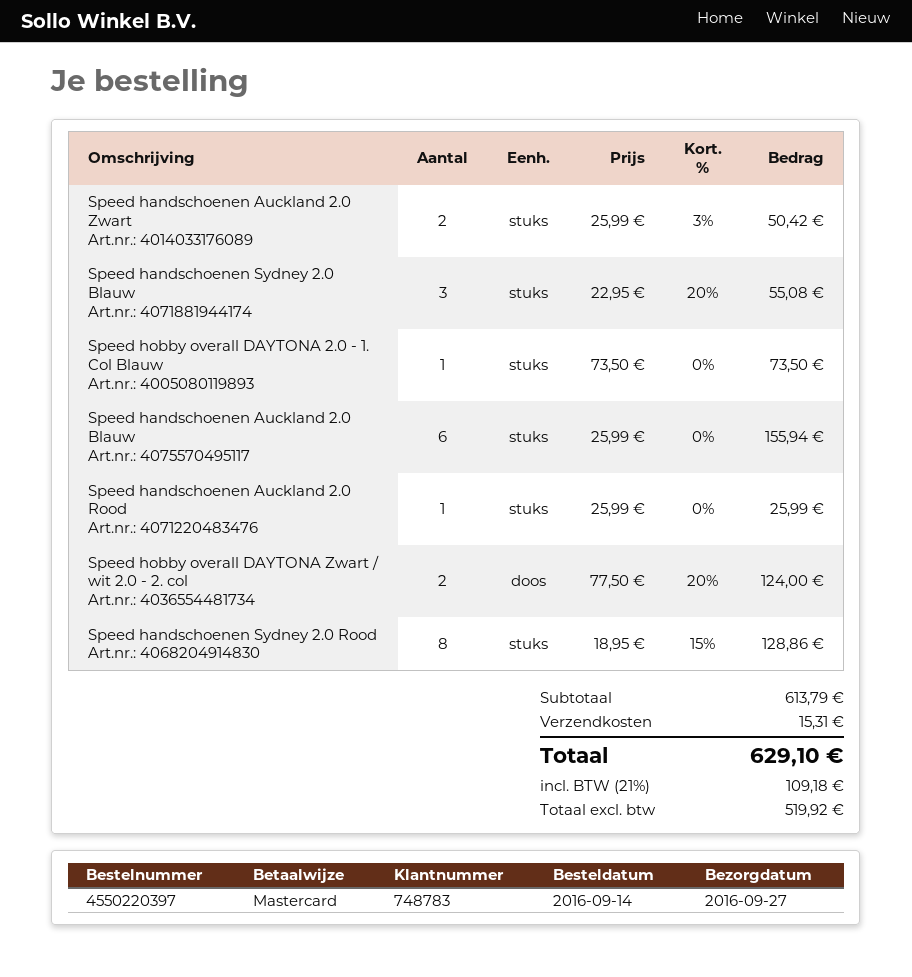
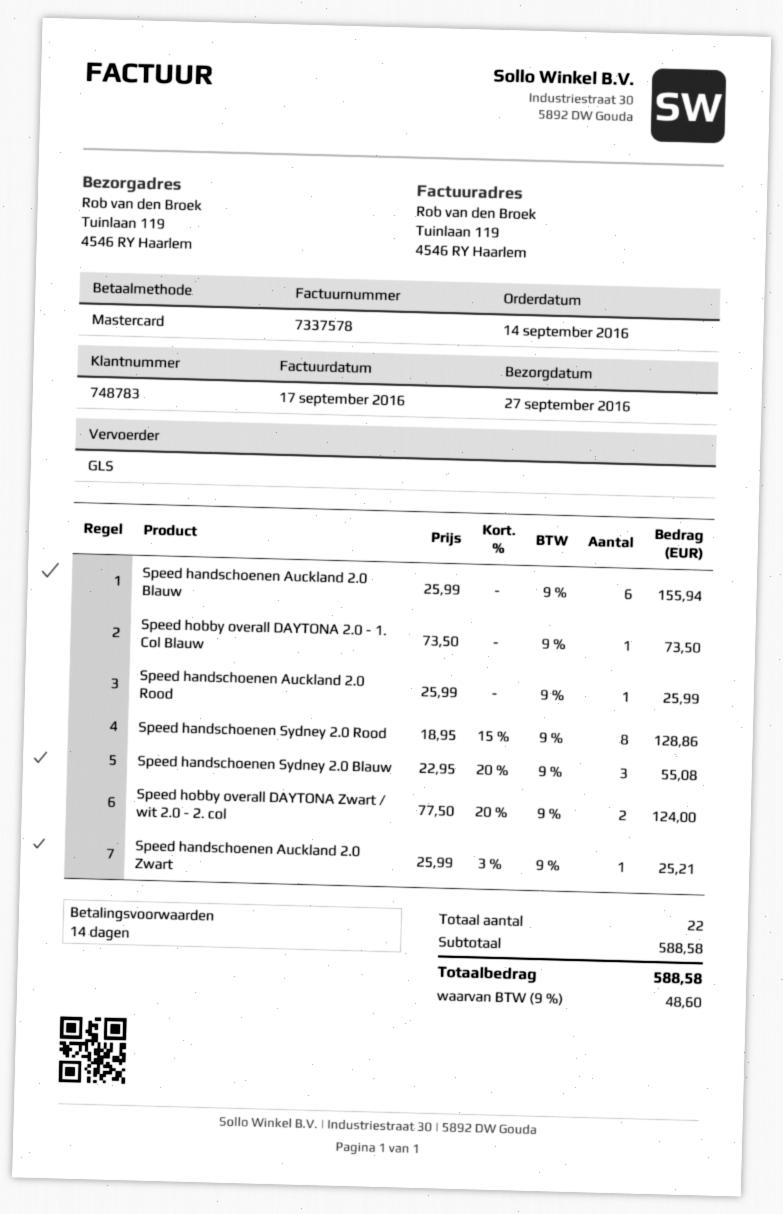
Speed handschoenen Auckland 2.0 Zwart: 2 x 25.99 - 3% = 50.42 -> 1 x 25.99 - 3% = 25.21
subtotal: 613.79 -> 588.58
shipping: 15.31 -> none
tax: 21% = 109.18 -> 9% = 48.60
total: 629.10 -> 588.58

